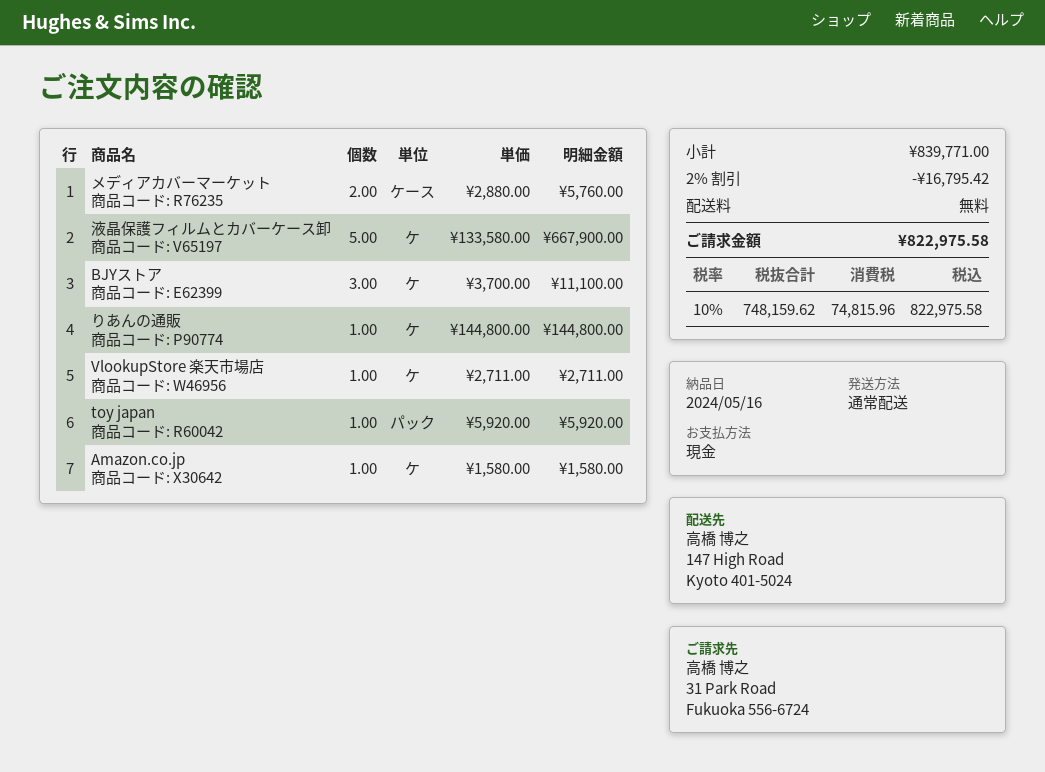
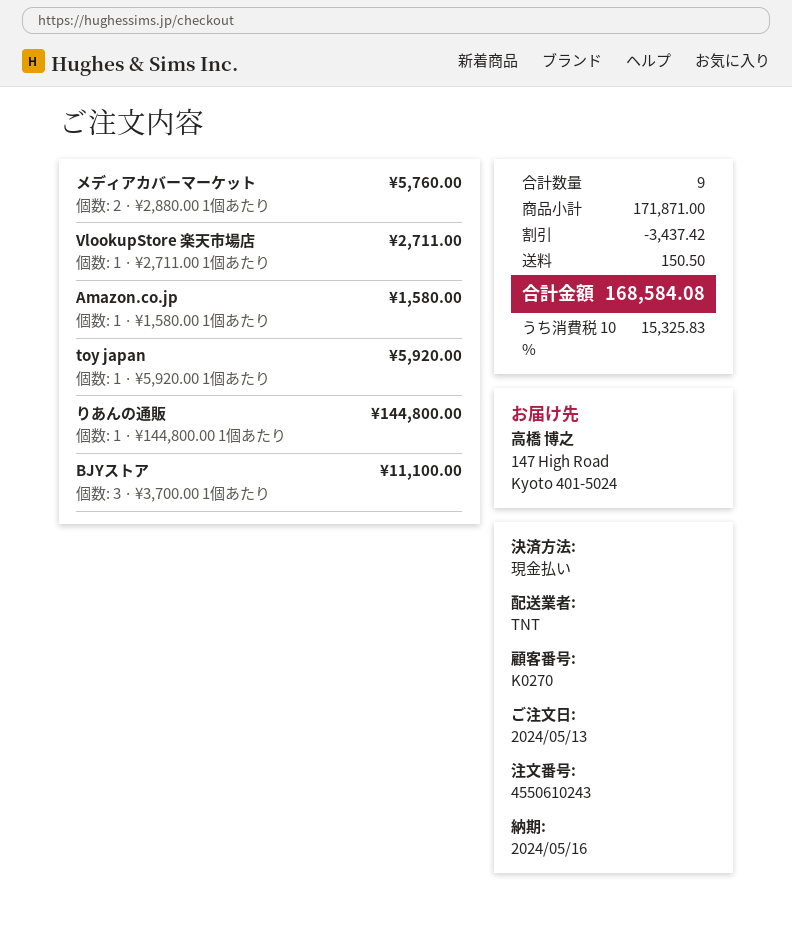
shipping method: standard -> TNT
液晶保護フィルムとカバーケース卸: 5 x 133580.00 = 667900.00 -> none
subtotal: 839771.00 -> 171871.00
discount: 16795.42 -> 3437.42
shipping: 0.00 -> 150.50
tax: 10% = 74815.96 -> 10% = 15325.83
total: 822975.58 -> 168584.08

